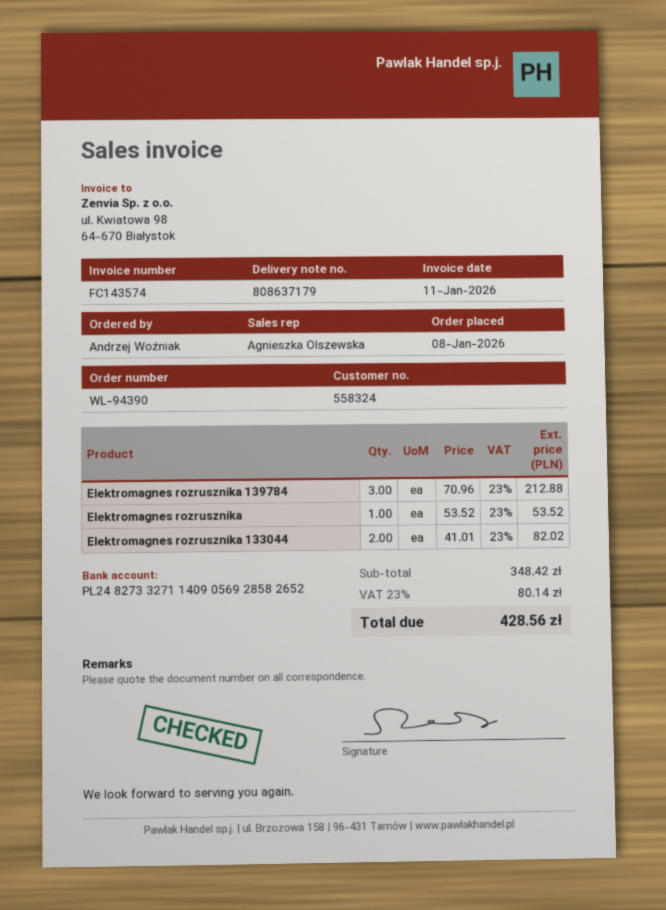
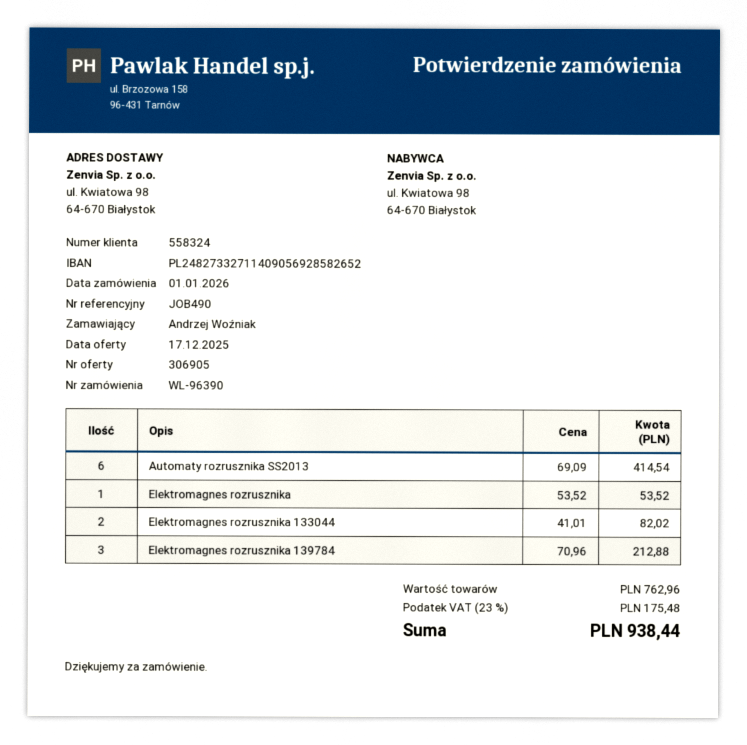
order number: WL-94390 -> WL-96390
order date: 2026-01-08 -> 2026-01-01
Automaty rozrusznika SS2013: none -> 6 x 69.09 = 414.54
subtotal: 348.42 -> 762.96
tax: 23% = 80.14 -> 23% = 175.48
total: 428.56 -> 938.44

